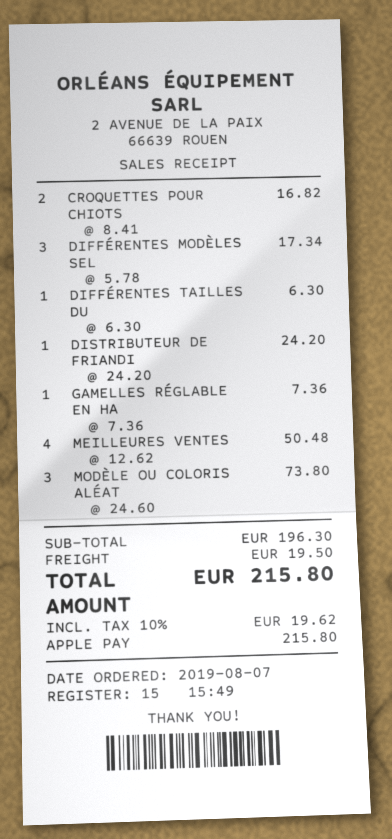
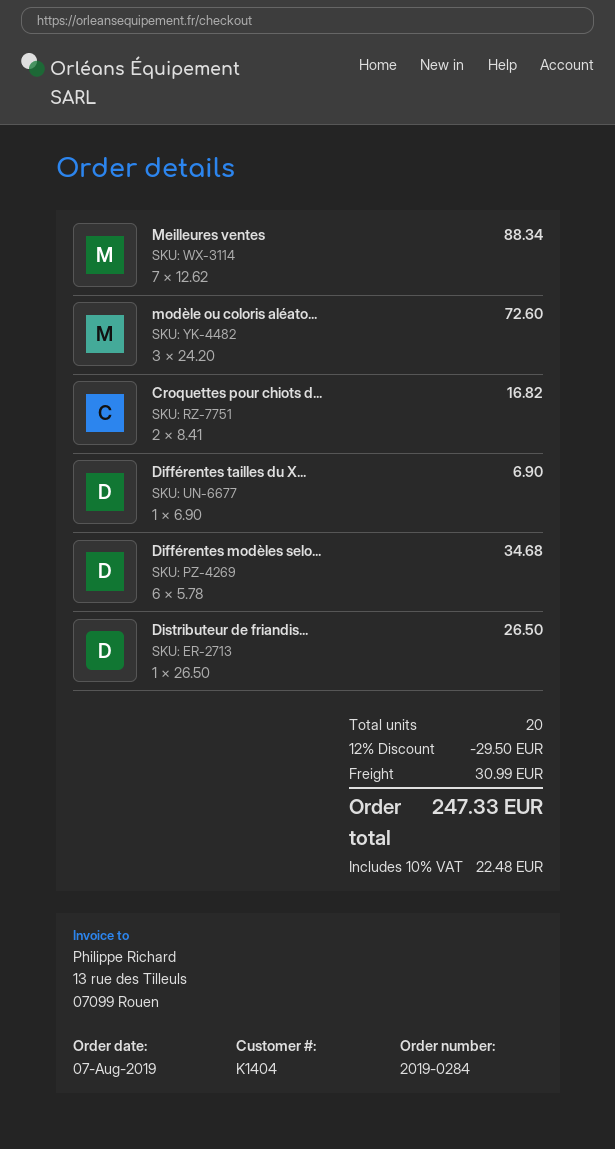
DIFFÉRENTES MODÈLES SEL: 3 x 5.78 = 17.34 -> 6 x 5.78 = 34.68
DIFFÉRENTES TAILLES DU: 1 x 6.30 = 6.30 -> 1 x 6.90 = 6.90
DISTRIBUTEUR DE FRIANDI: 1 x 24.20 = 24.20 -> 1 x 26.50 = 26.50
GAMELLES RÉGLABLE EN HA: 1 x 7.36 = 7.36 -> none
MEILLEURES VENTES: 4 x 12.62 = 50.48 -> 7 x 12.62 = 88.34
MODÈLE OU COLORIS ALÉAT: 3 x 24.60 = 73.80 -> 3 x 24.20 = 72.60
discount: none -> 12% = 29.50
shipping: 19.50 -> 30.99
tax: 10% = 19.62 -> 10% = 22.48
total: 215.80 -> 247.33

